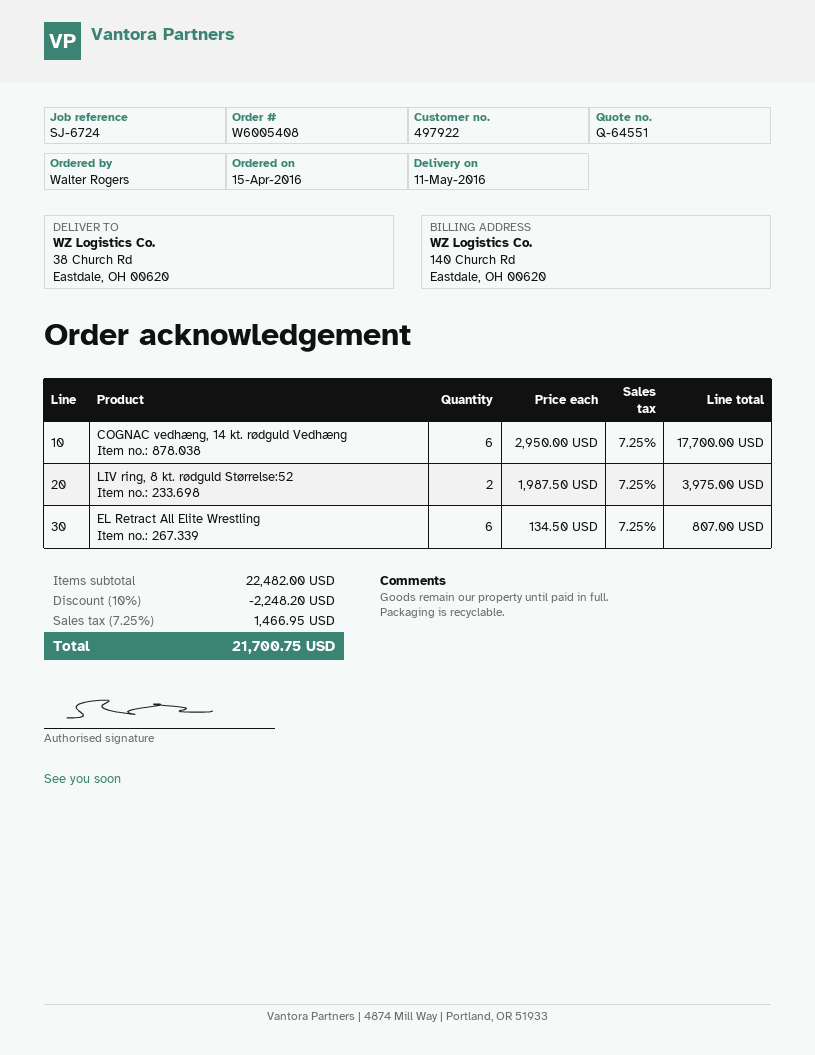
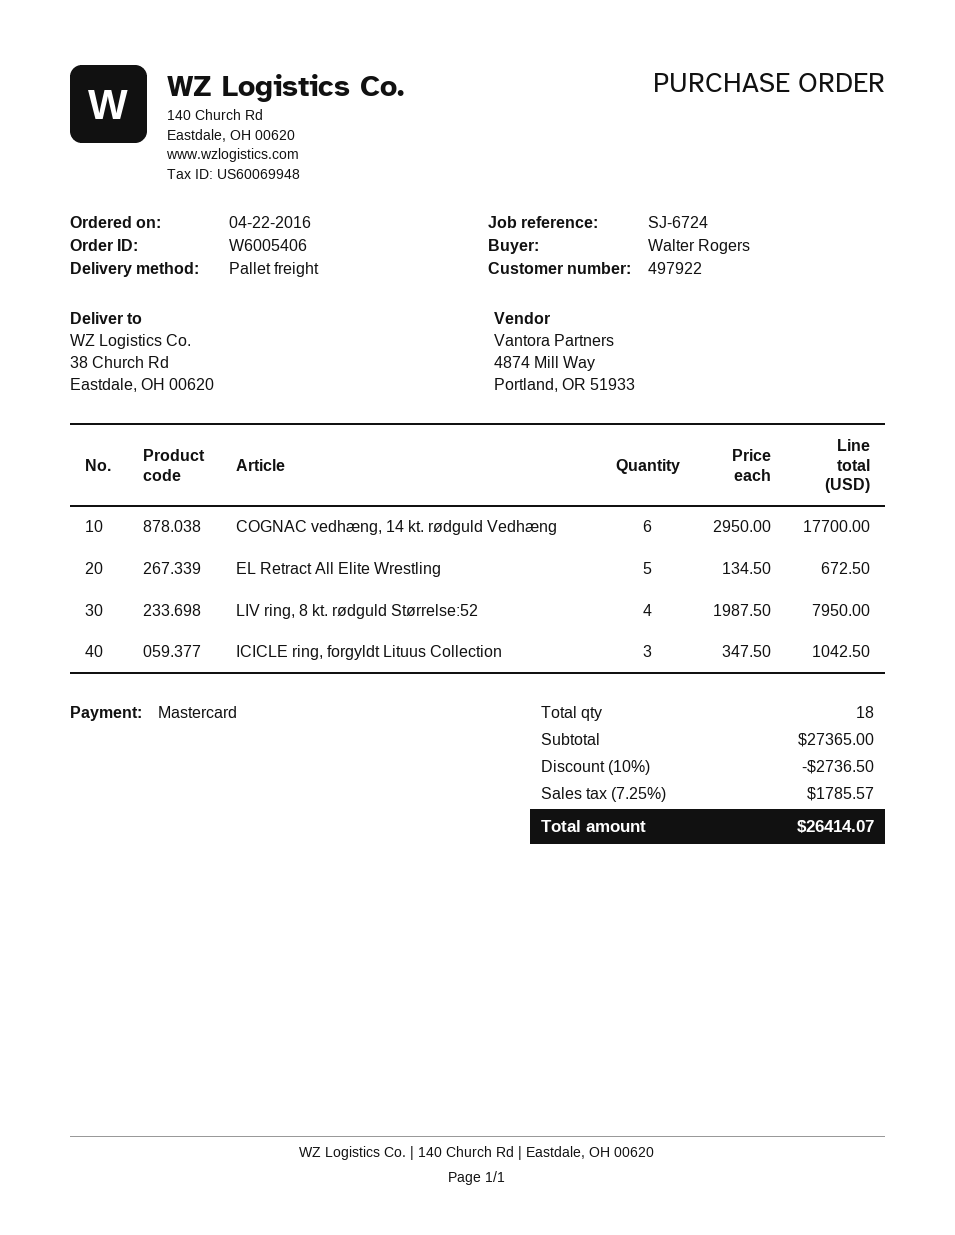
order number: W6005408 -> W6005406
order date: 2016-04-15 -> 2016-04-22
LIV ring, 8 kt. rødguld Størrelse:52: 2 x 1987.50 = 3975.00 -> 4 x 1987.50 = 7950.00
EL Retract All Elite Wrestling: 6 x 134.50 = 807.00 -> 5 x 134.50 = 672.50
ICICLE ring, forgyldt Lituus Collection: none -> 3 x 347.50 = 1042.50
subtotal: 22482.00 -> 27365.00
discount: 10% = 2248.20 -> 10% = 2736.50
tax: 7.25% = 1466.95 -> 7.25% = 1785.57
total: 21700.75 -> 26414.07

